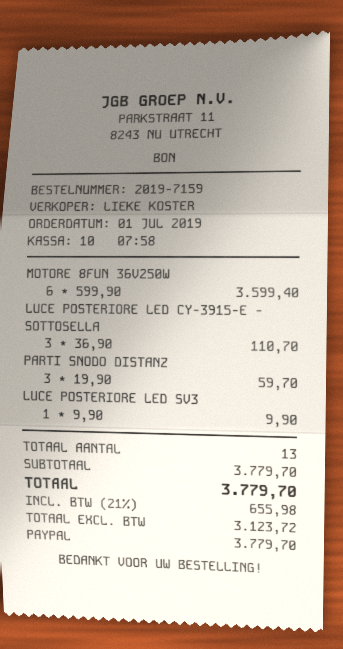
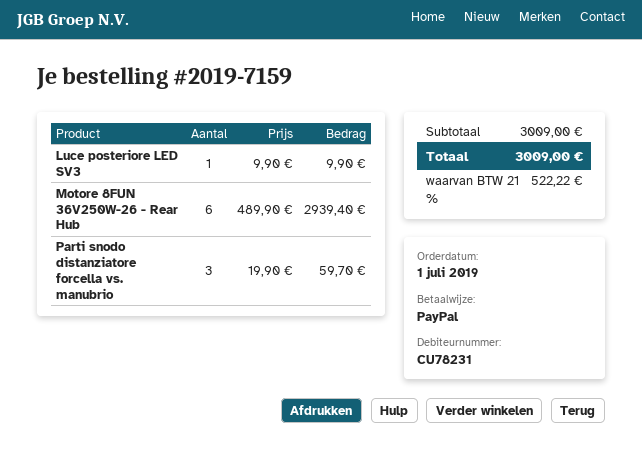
MOTORE 8FUN 36V250W: 6 x 599.90 = 3599.40 -> 6 x 489.90 = 2939.40
LUCE POSTERIORE LED CY-3915-E - SOTTOSELLA: 3 x 36.90 = 110.70 -> none
subtotal: 3779.70 -> 3009.00
tax: 21% = 655.98 -> 21% = 522.22
total: 3779.70 -> 3009.00

